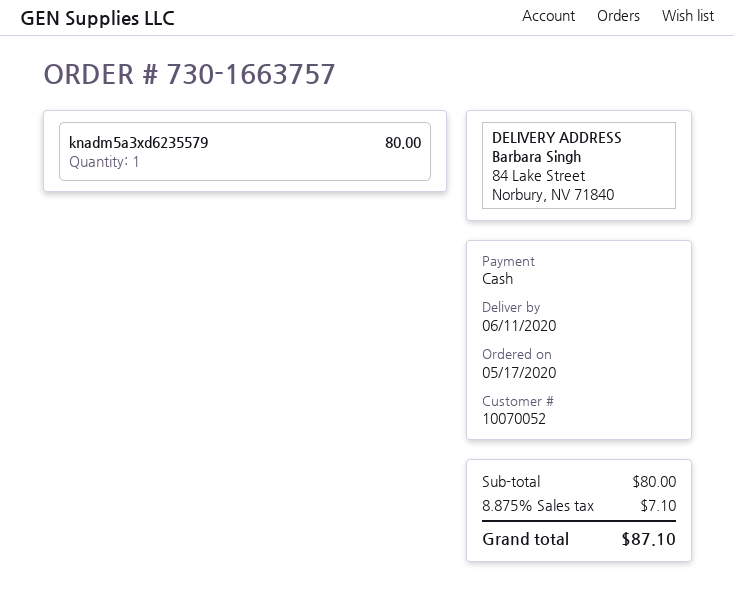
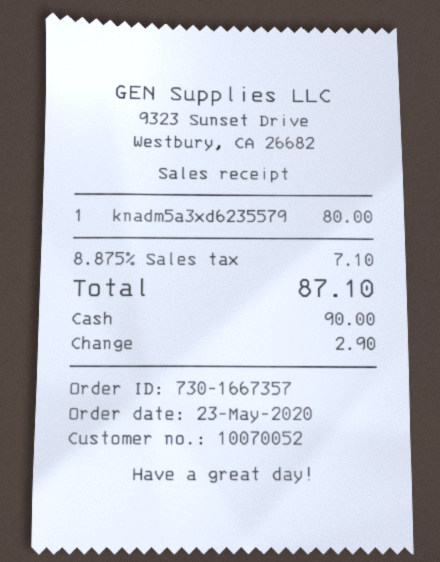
order number: 730-1663757 -> 730-1667357
order date: 2020-05-17 -> 2020-05-23

